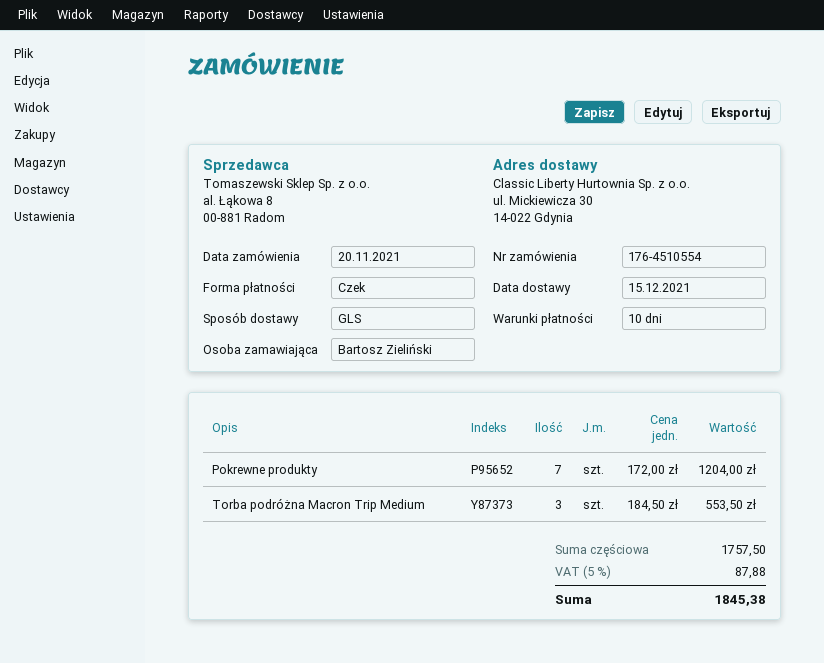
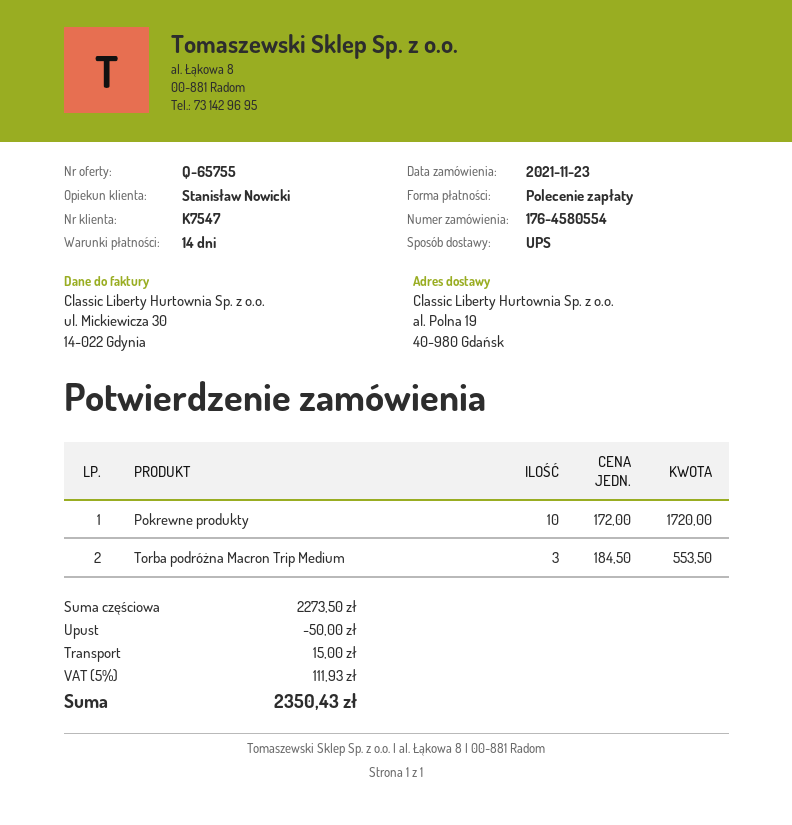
order number: 176-4510554 -> 176-4580554
order date: 2021-11-20 -> 2021-11-23
payment terms: 10 days -> 14 days
payment method: cheque -> direct debit
shipping method: GLS -> UPS
ship to: ul. Mickiewicza 30, 14-022 Gdynia -> al. Polna 19, 40-980 Gdańsk
Pokrewne produkty: 7 x 172.00 = 1204.00 -> 10 x 172.00 = 1720.00
subtotal: 1757.50 -> 2273.50
discount: none -> 50.00
shipping: none -> 15.00
tax: 5% = 87.88 -> 5% = 111.93
total: 1845.38 -> 2350.43

